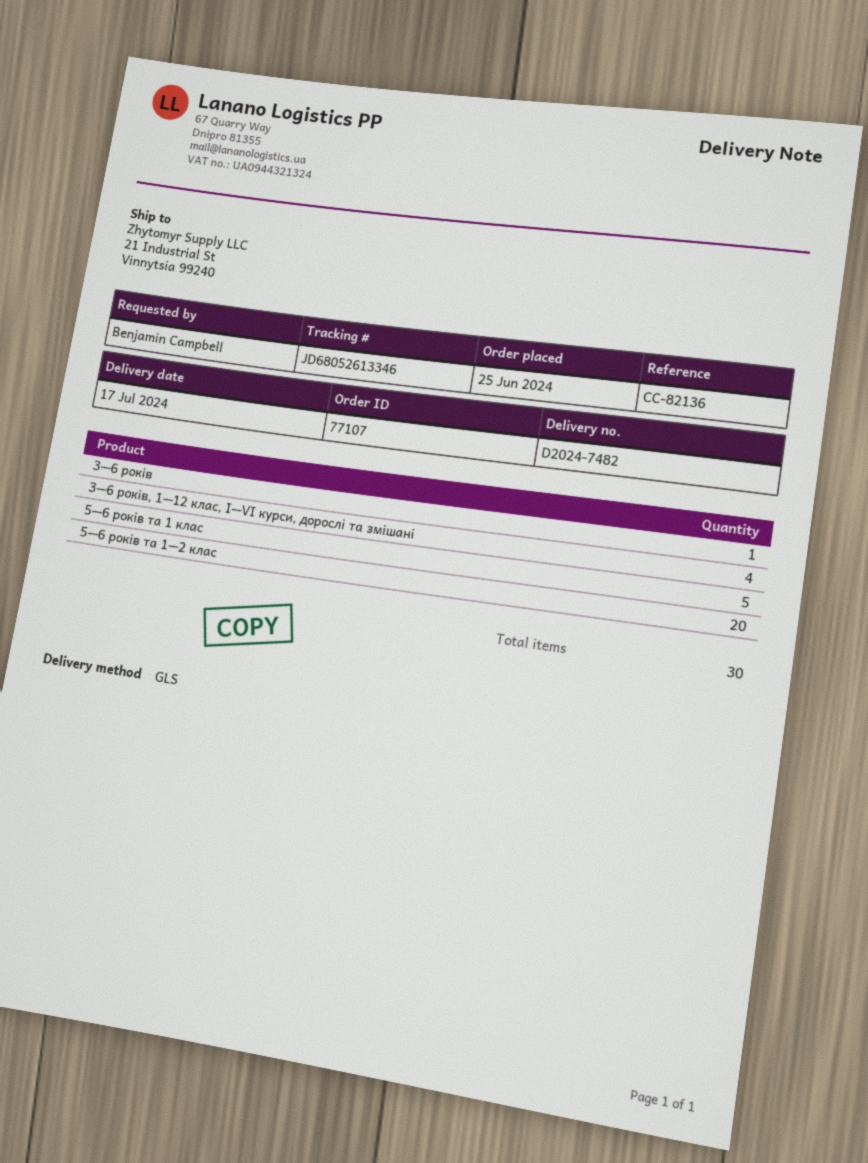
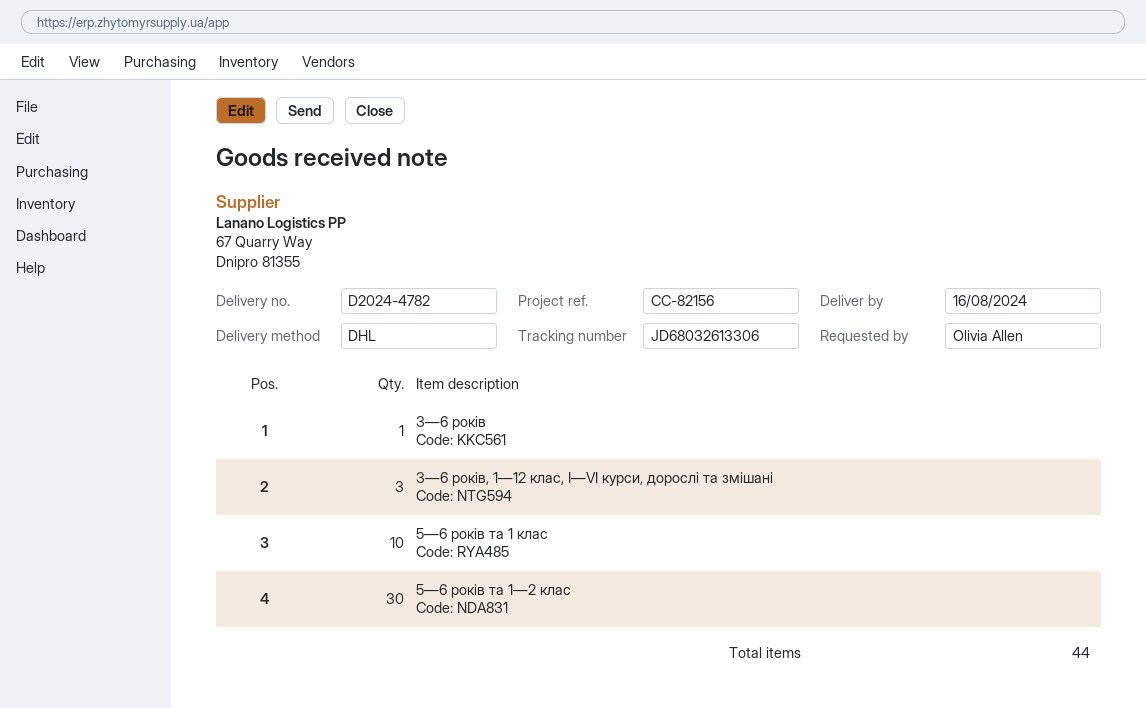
delivery note number: D2024-7482 -> D2024-4782
delivery date: 2024-07-17 -> 2024-08-16
reference: CC-82136 -> CC-82156
ordered by: Benjamin Campbell -> Olivia Allen
shipping method: GLS -> DHL
tracking number: JD68052613346 -> JD68032613306
3—6 років, 1—12 клас, I—VI курси, дорослі та змішані: 4 -> 3
5—6 років та 1 клас: 5 -> 10
5—6 років та 1—2 клас: 20 -> 30
total quantity: 30 -> 44

